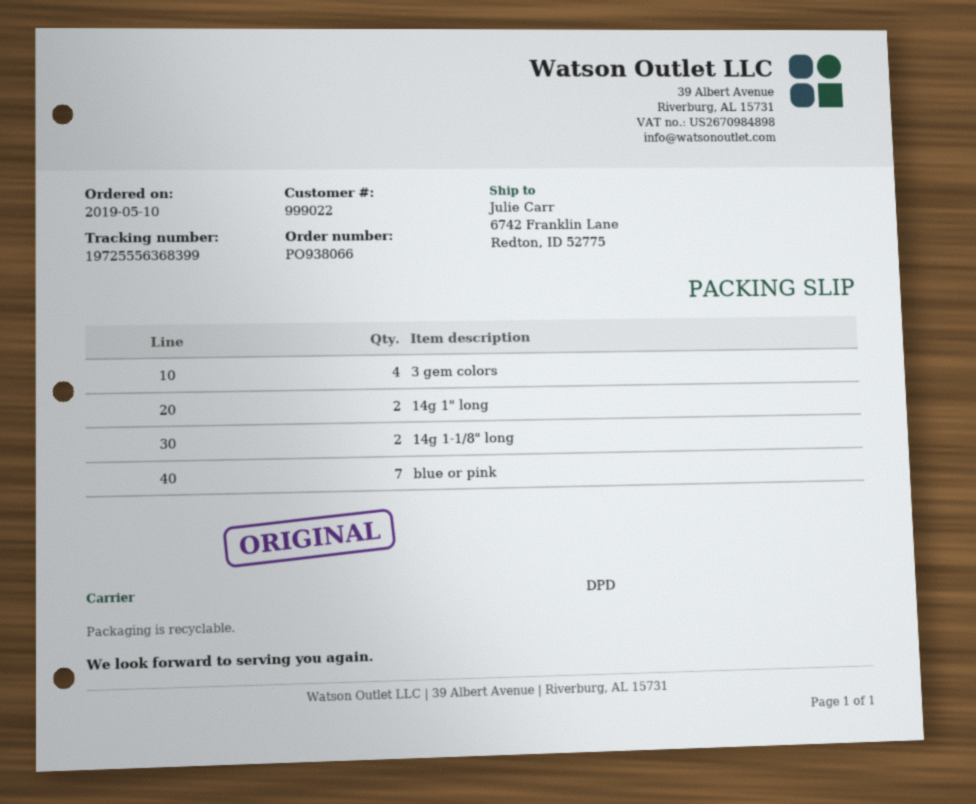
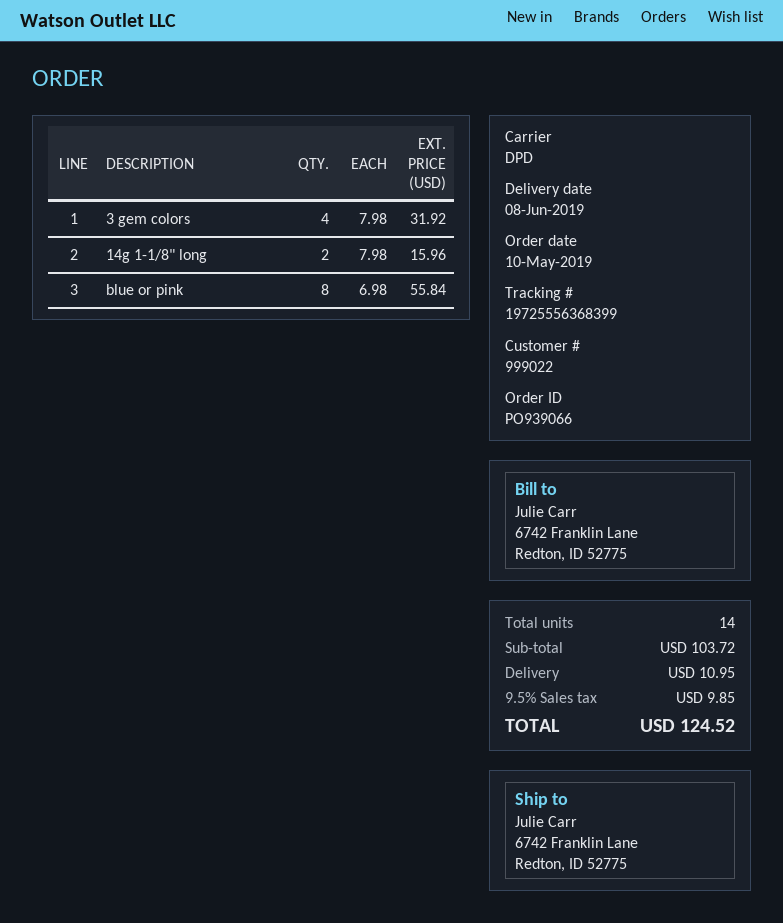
order number: PO938066 -> PO939066
14g 1" long: 2 -> none
blue or pink: 7 -> 8

